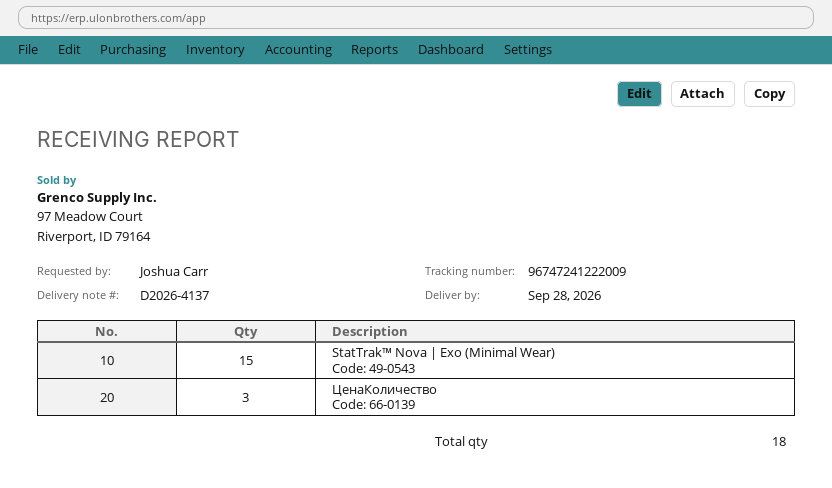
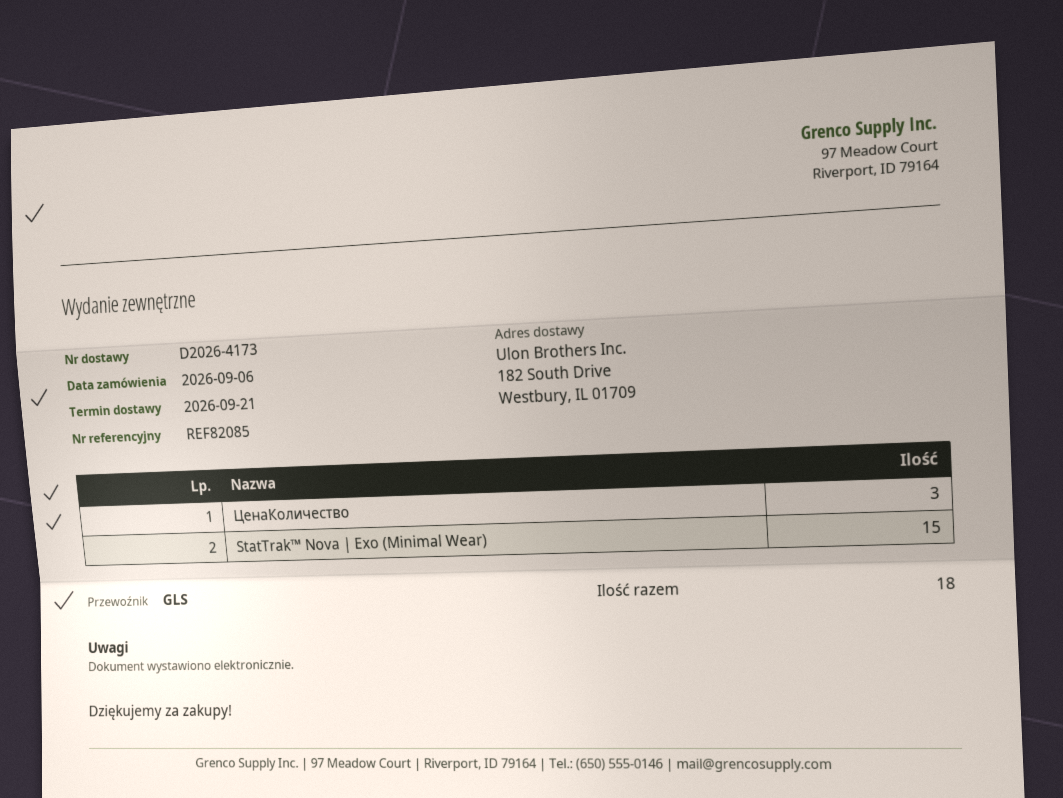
delivery note number: D2026-4137 -> D2026-4173
delivery date: 2026-09-28 -> 2026-09-21

